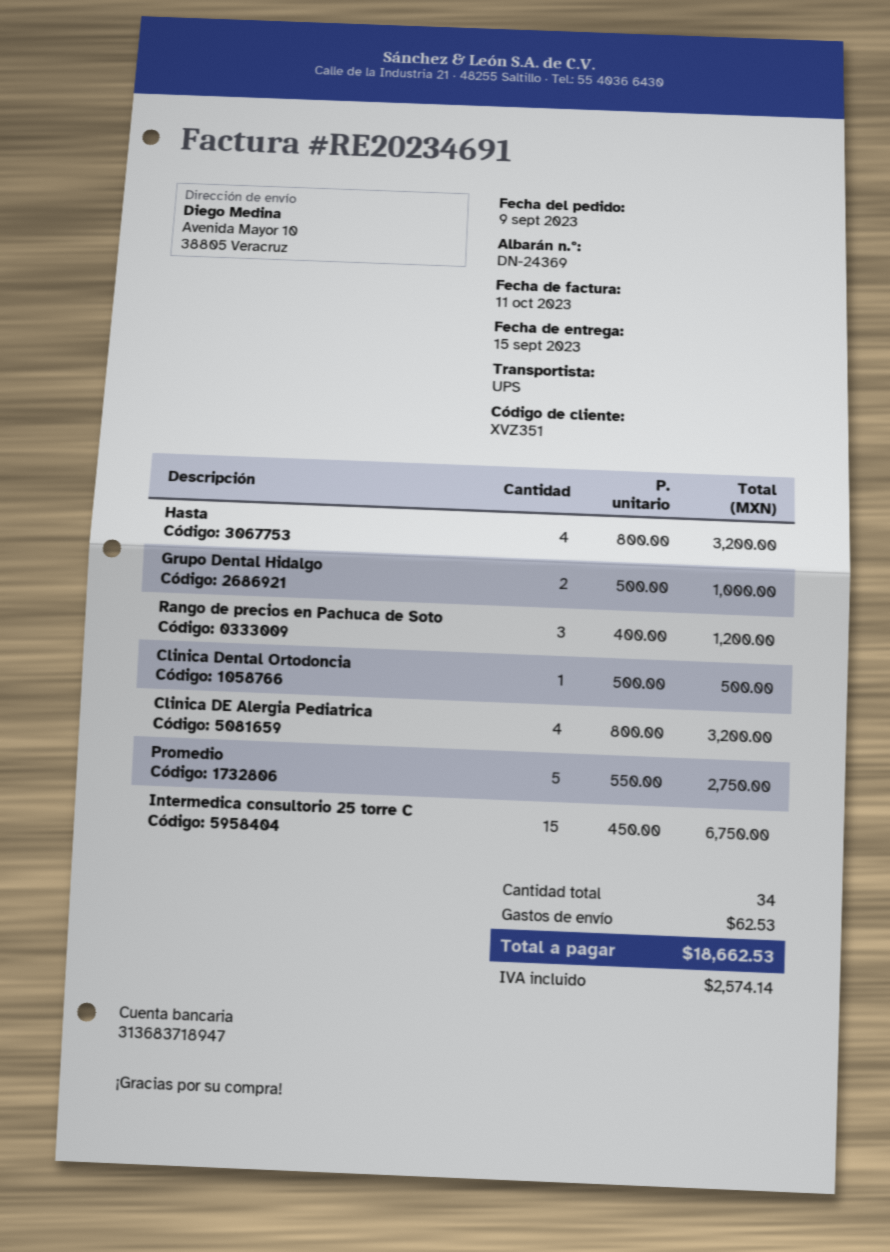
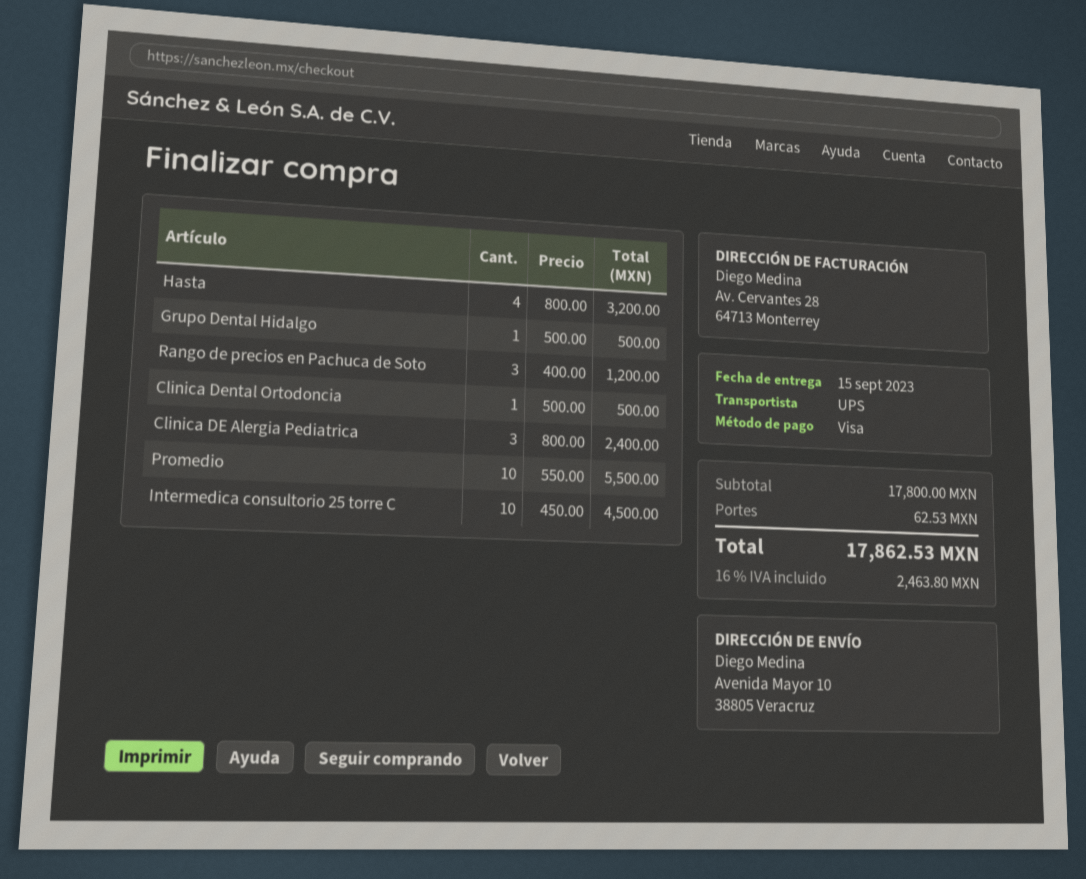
Grupo Dental Hidalgo: 2 x 500.00 = 1000.00 -> 1 x 500.00 = 500.00
Clinica DE Alergia Pediatrica: 4 x 800.00 = 3200.00 -> 3 x 800.00 = 2400.00
Promedio: 5 x 550.00 = 2750.00 -> 10 x 550.00 = 5500.00
Intermedica consultorio 25 torre C: 15 x 450.00 = 6750.00 -> 10 x 450.00 = 4500.00
tax: 2574.14 -> 2463.80
total: 18662.53 -> 17862.53

